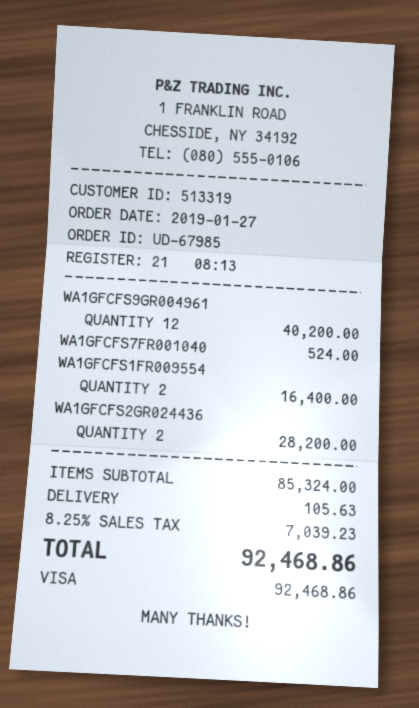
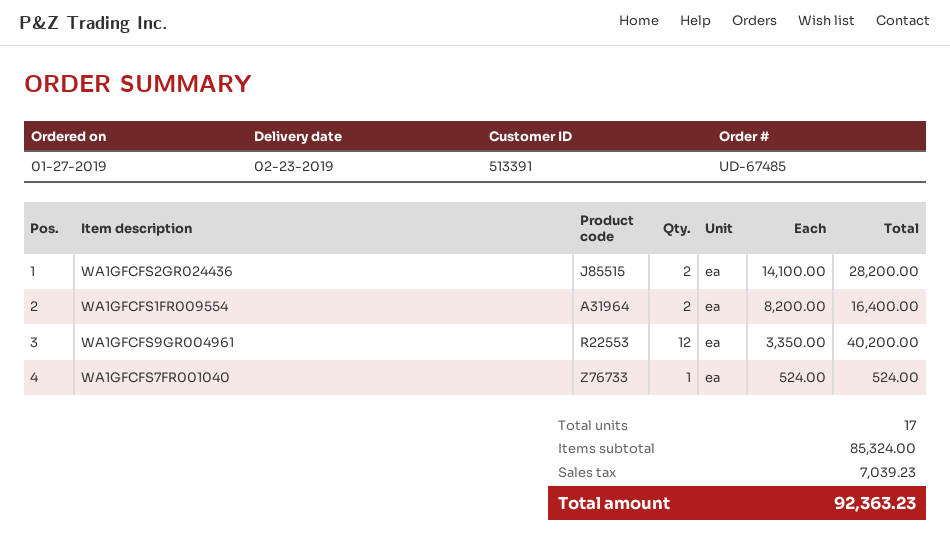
order number: UD-67985 -> UD-67485
customer number: 513319 -> 513391
shipping: 105.63 -> none
total: 92468.86 -> 92363.23

